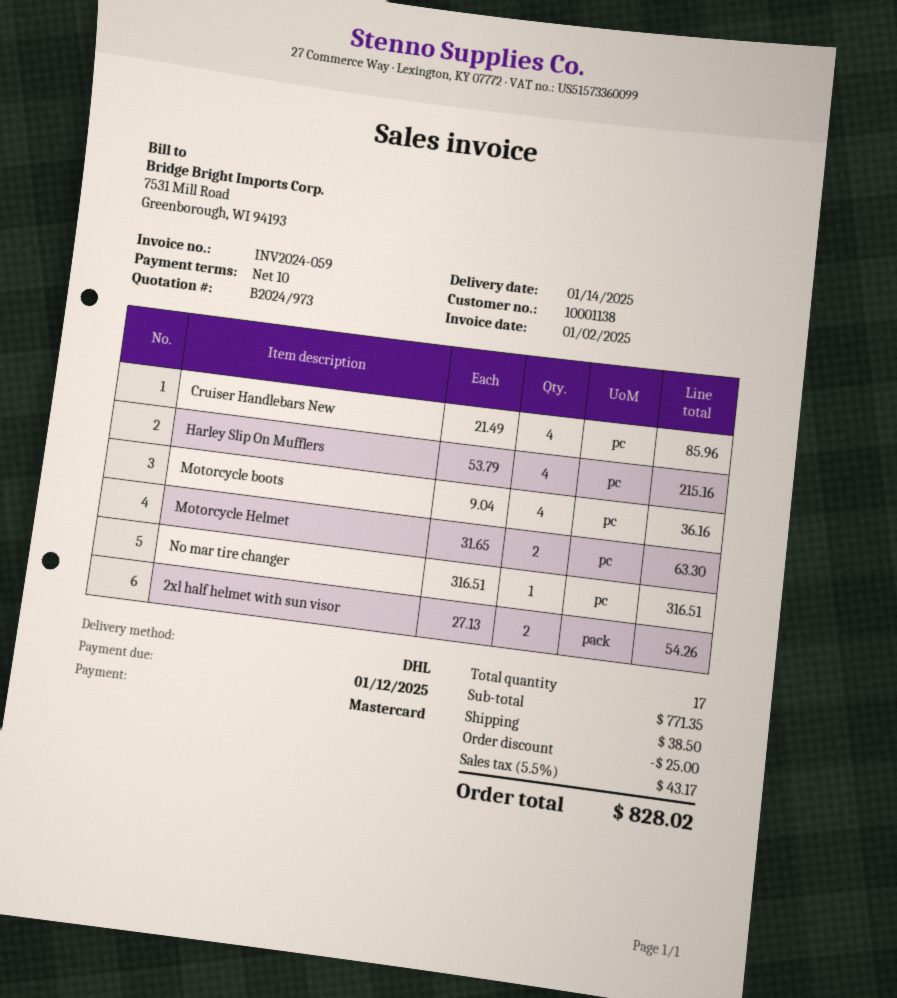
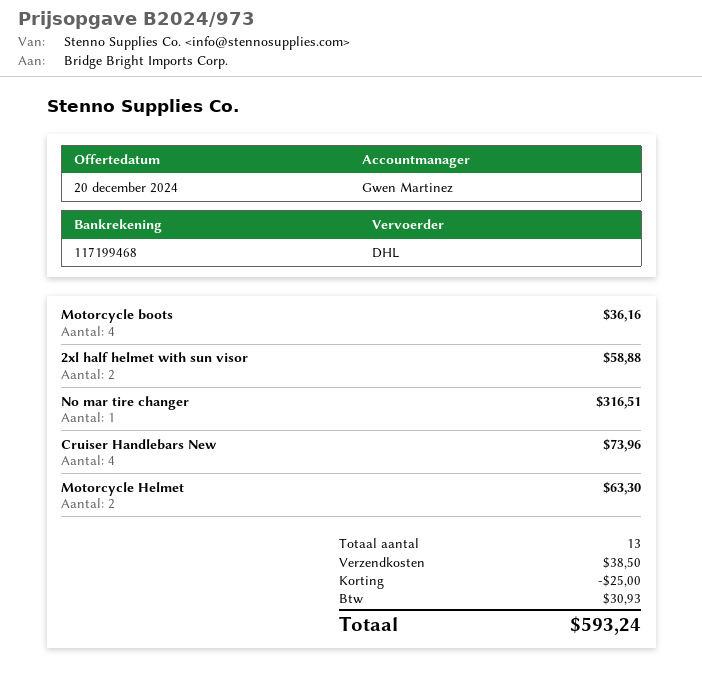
Cruiser Handlebars New: 4 for 85.96 -> 4 for 73.96
Harley Slip On Mufflers: 4 for 215.16 -> none
2xl half helmet with sun visor: 2 for 54.26 -> 2 for 58.88
total quantity: 17 -> 13
tax: 43.17 -> 30.93
total: 828.02 -> 593.24

